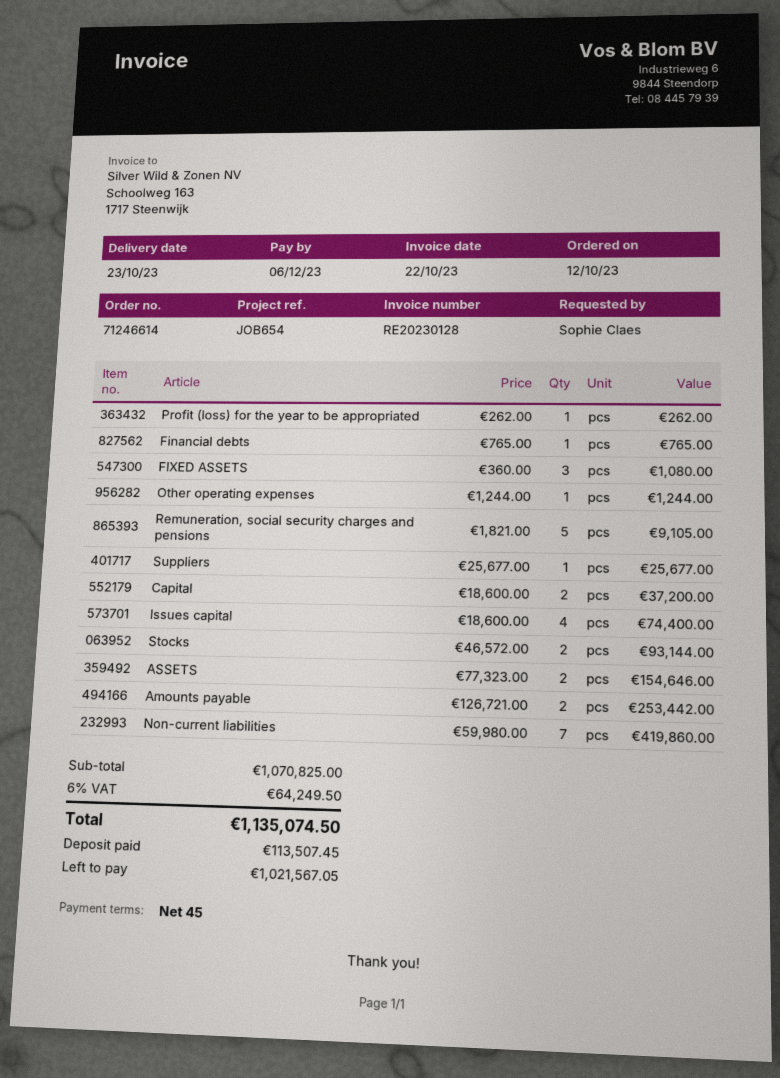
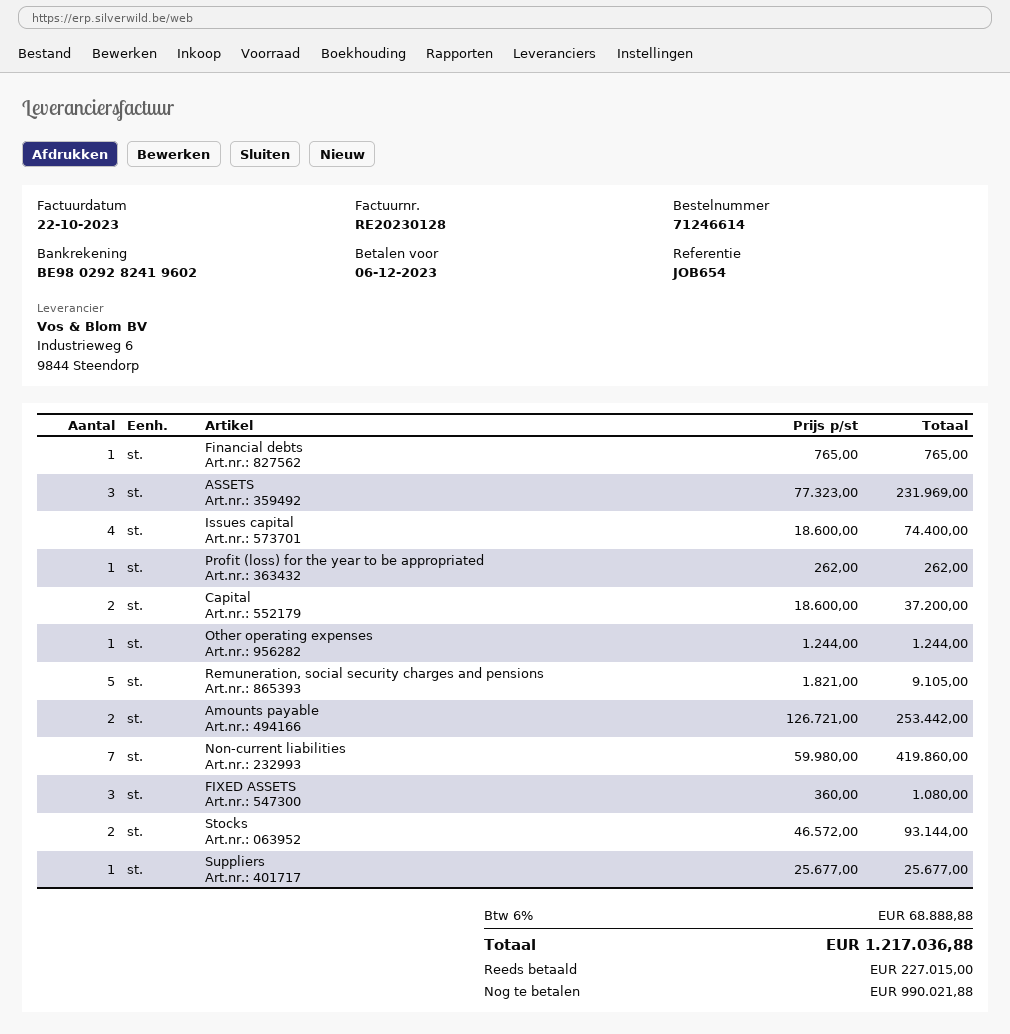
ASSETS: 2 x 77323.00 = 154646.00 -> 3 x 77323.00 = 231969.00
tax: 6% = 64249.50 -> 6% = 68888.88
total: 1135074.50 -> 1217036.88
deposit: 113507.45 -> 227015.00
balance: 1021567.05 -> 990021.88

